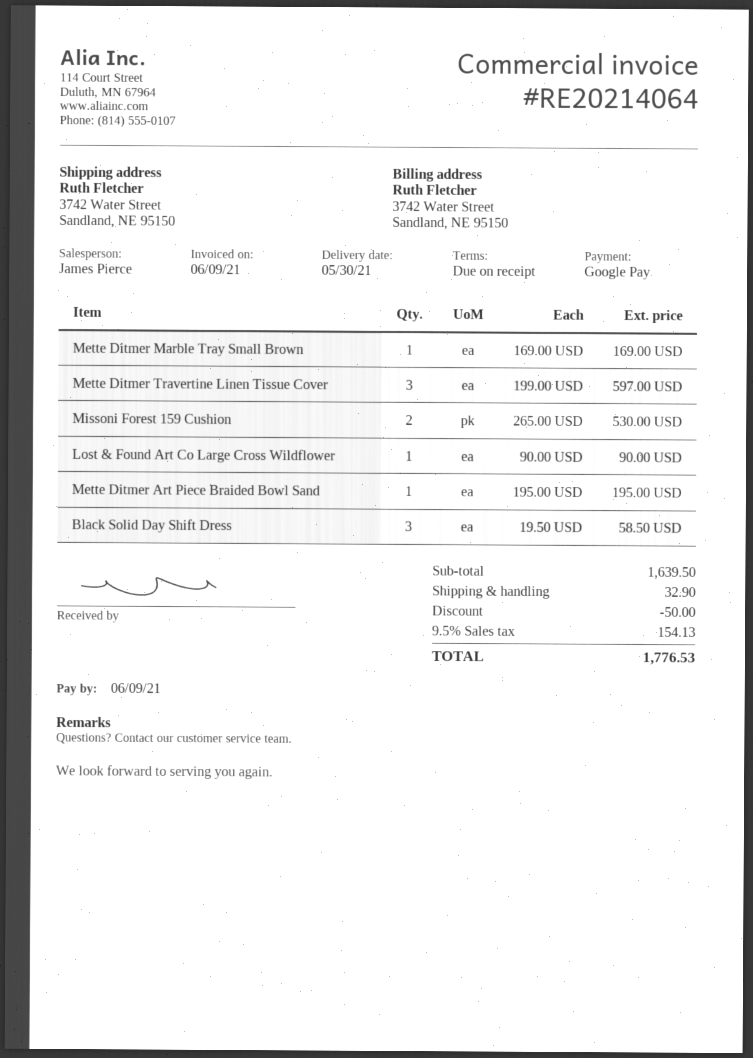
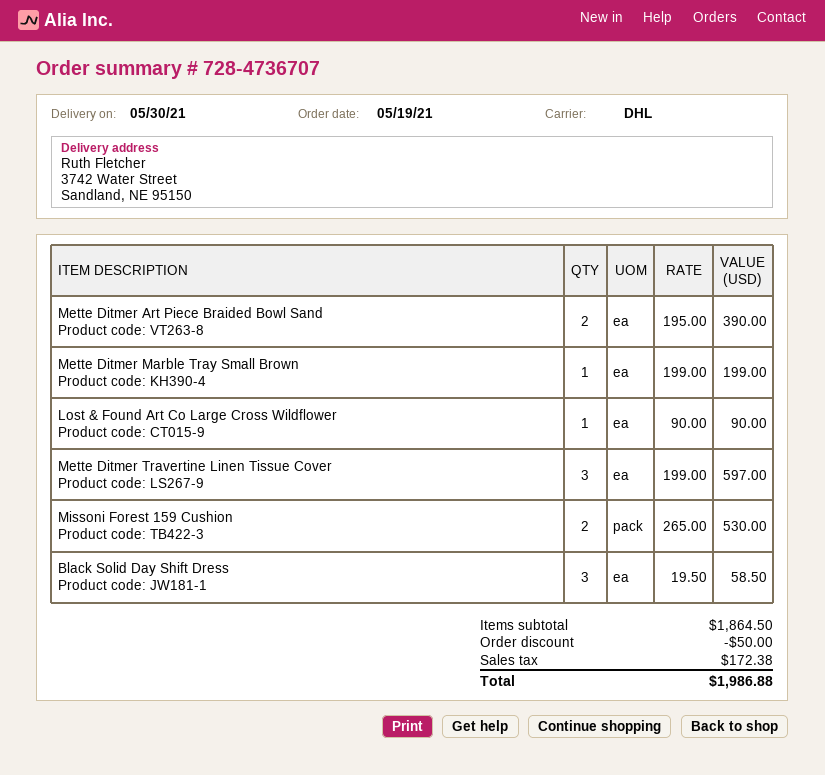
Mette Ditmer Marble Tray Small Brown: 1 x 169.00 = 169.00 -> 1 x 199.00 = 199.00
Mette Ditmer Art Piece Braided Bowl Sand: 1 x 195.00 = 195.00 -> 2 x 195.00 = 390.00
subtotal: 1639.50 -> 1864.50
shipping: 32.90 -> none
tax: 154.13 -> 172.38
total: 1776.53 -> 1986.88

